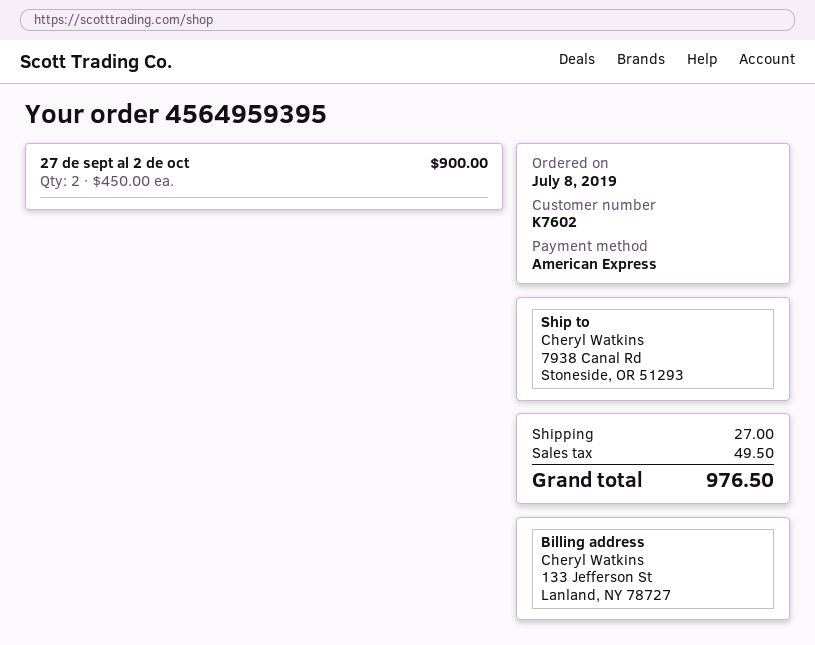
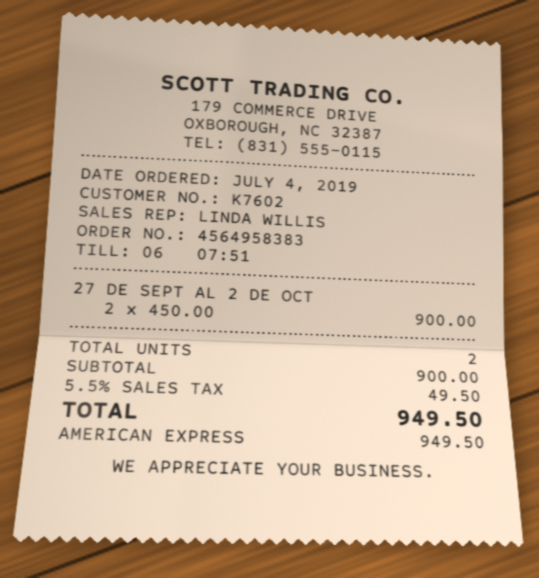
order number: 4564959395 -> 4564958383
order date: 2019-07-08 -> 2019-07-04
shipping: 27.00 -> none
total: 976.50 -> 949.50

